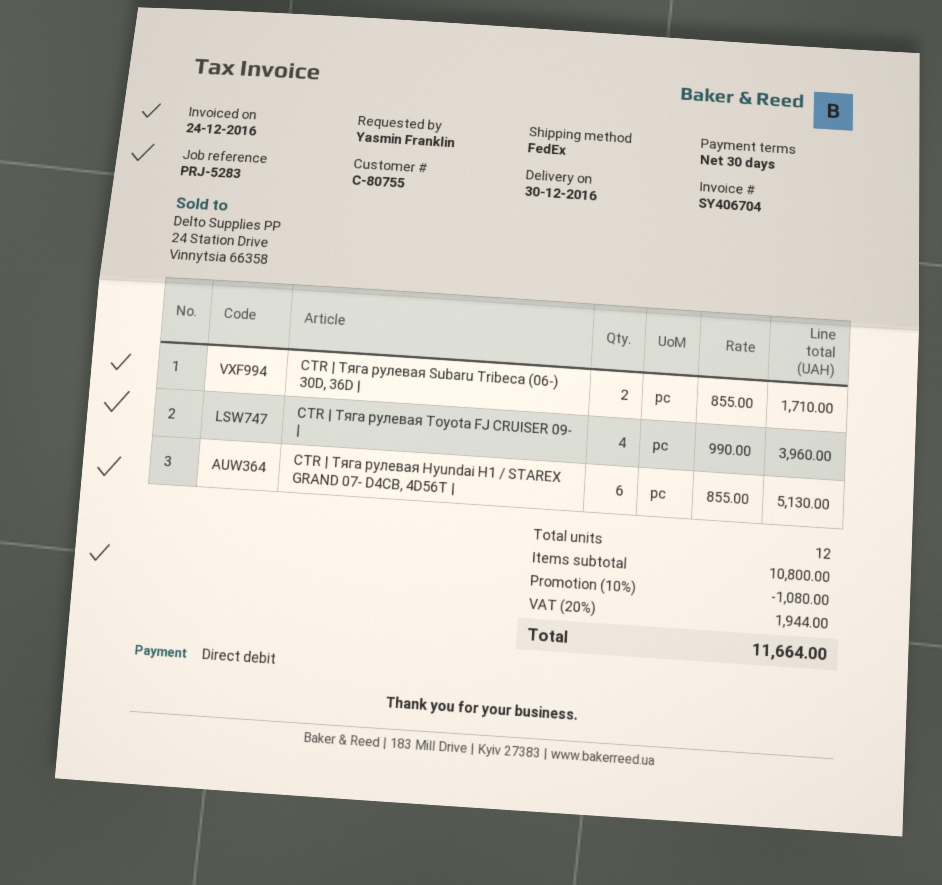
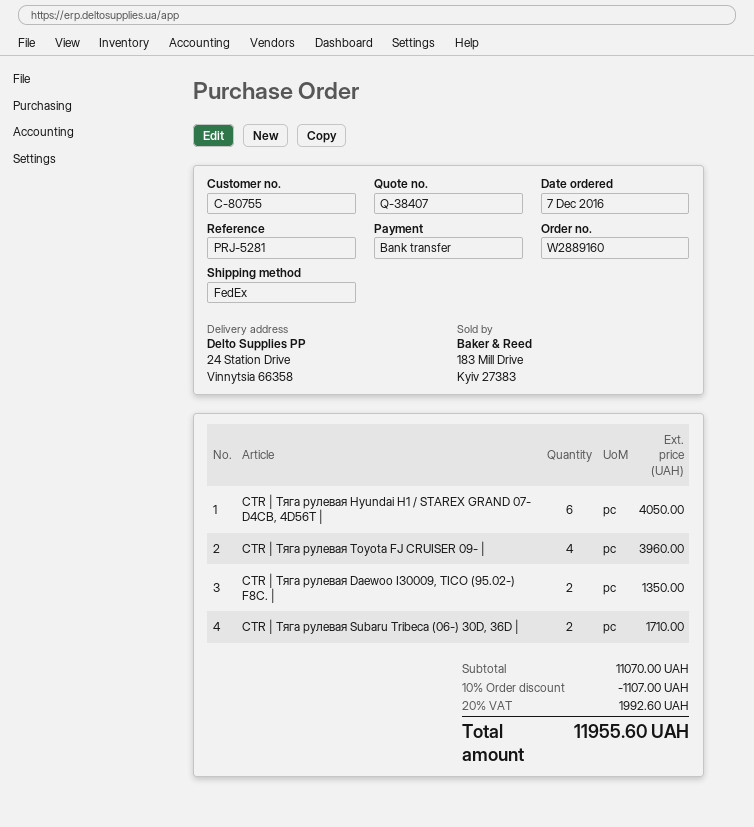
reference: PRJ-5283 -> PRJ-5281
payment method: direct debit -> bank transfer
CTR | Тяга рулевая Hyundai H1 / STAREX GRAND 07- D4CB, 4D56T |: 6 for 5130.00 -> 6 for 4050.00
CTR | Тяга рулевая Daewoo I30009, TICO (95.02-) F8C. |: none -> 2 for 1350.00
subtotal: 10800.00 -> 11070.00
discount: 10% = 1080.00 -> 10% = 1107.00
tax: 20% = 1944.00 -> 20% = 1992.60
total: 11664.00 -> 11955.60

